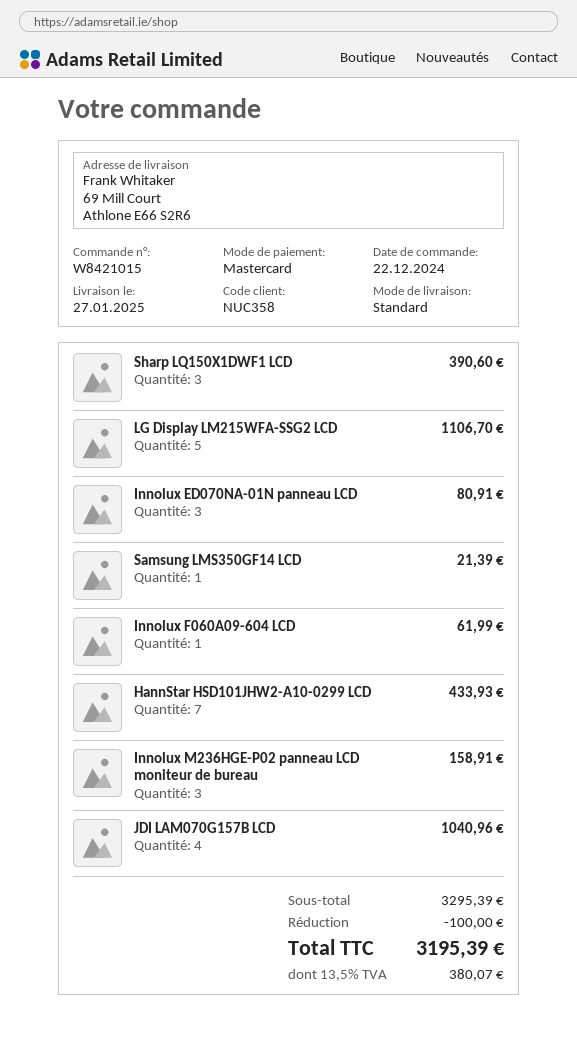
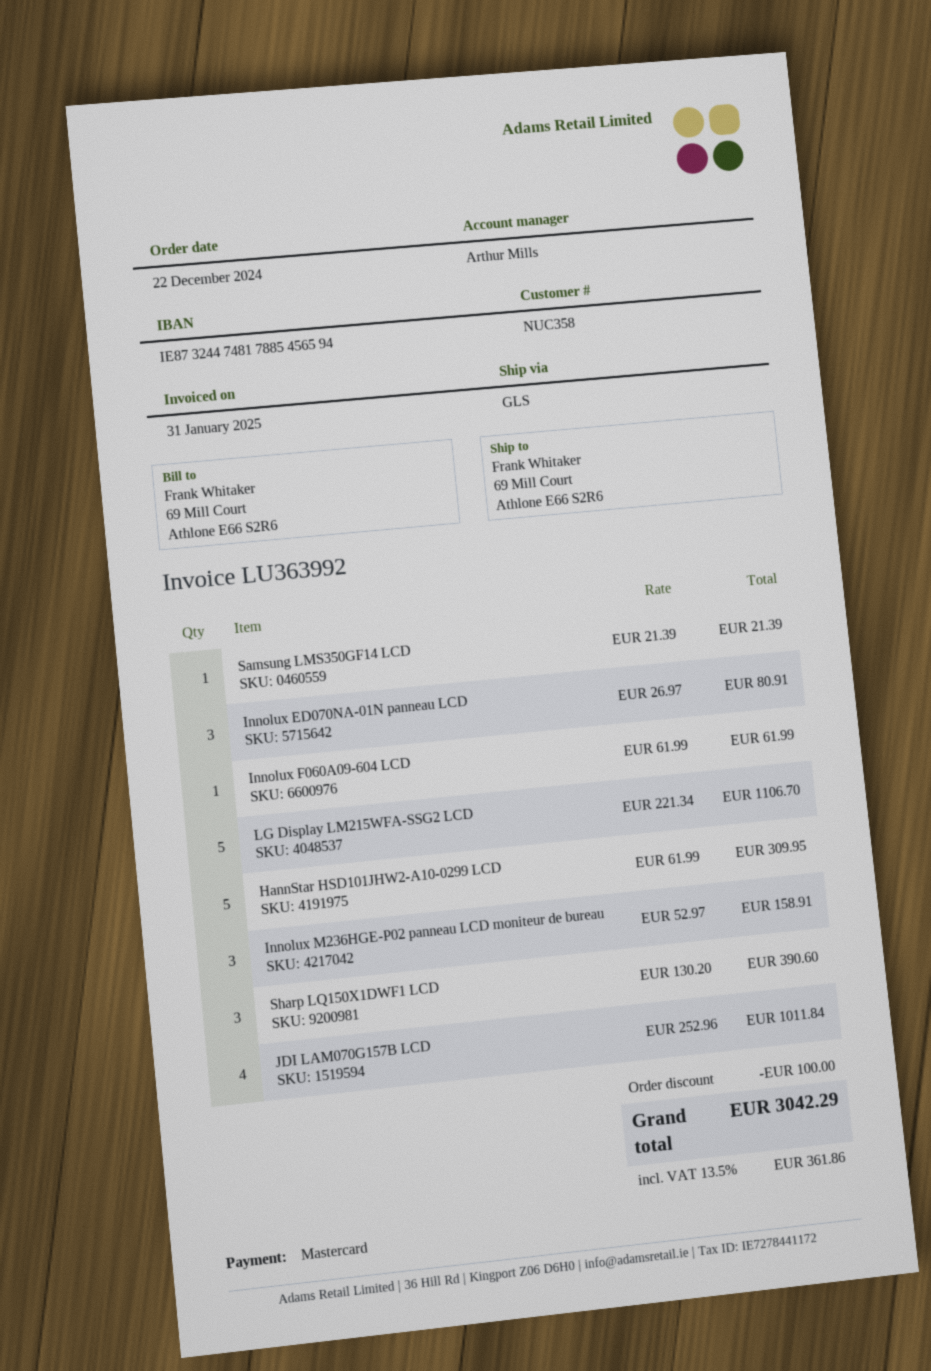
shipping method: standard -> GLS
HannStar HSD101JHW2-A10-0299 LCD: 7 for 433.93 -> 5 for 309.95
JDI LAM070G157B LCD: 4 for 1040.96 -> 4 for 1011.84
tax: 13.5% = 380.07 -> 13.5% = 361.86
total: 3195.39 -> 3042.29

